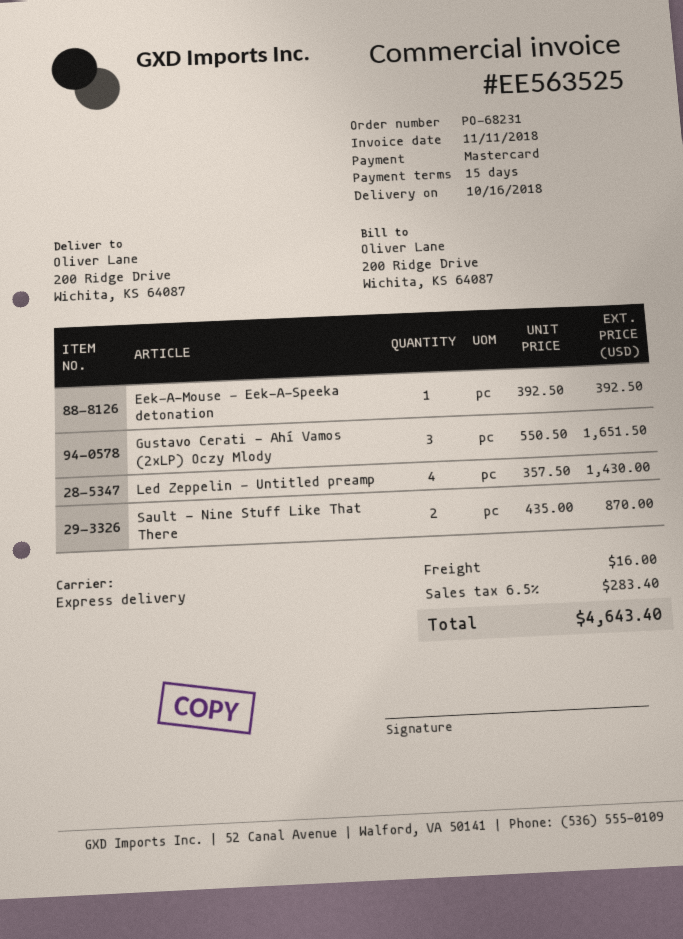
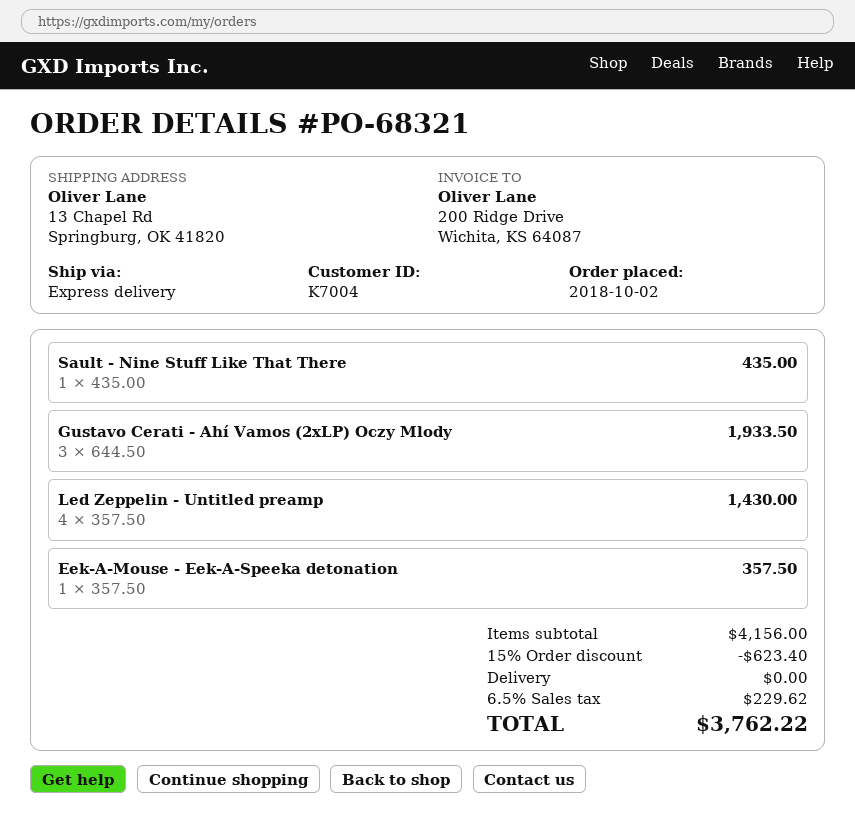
order number: PO-68231 -> PO-68321
ship to: 200 Ridge Drive, Wichita, KS 64087 -> 13 Chapel Rd, Springburg, OK 41820
Eek-A-Mouse - Eek-A-Speeka detonation: 1 x 392.50 = 392.50 -> 1 x 357.50 = 357.50
Gustavo Cerati - Ahí Vamos (2xLP) Oczy Mlody: 3 x 550.50 = 1651.50 -> 3 x 644.50 = 1933.50
Sault - Nine Stuff Like That There: 2 x 435.00 = 870.00 -> 1 x 435.00 = 435.00
discount: none -> 15% = 623.40
shipping: 16.00 -> 0.00
tax: 6.5% = 283.40 -> 6.5% = 229.62
total: 4643.40 -> 3762.22

